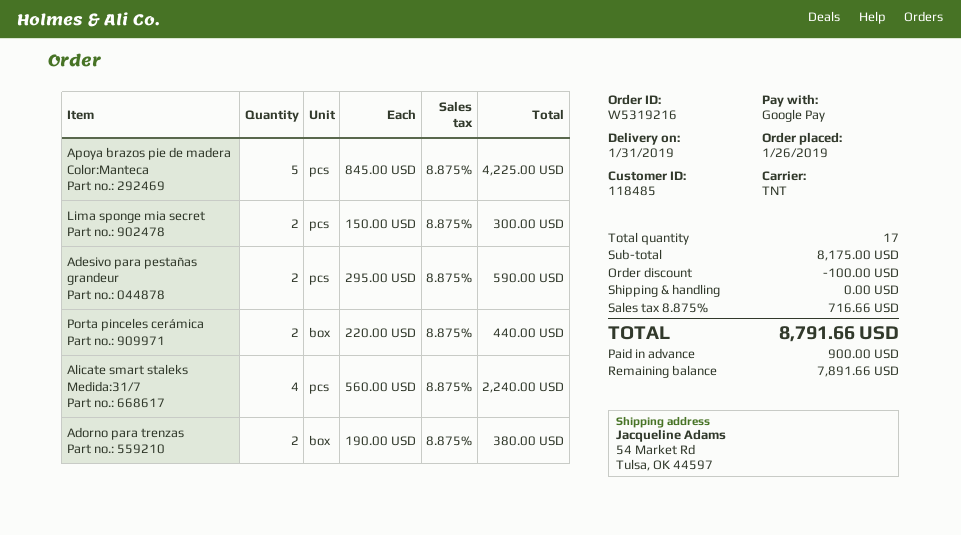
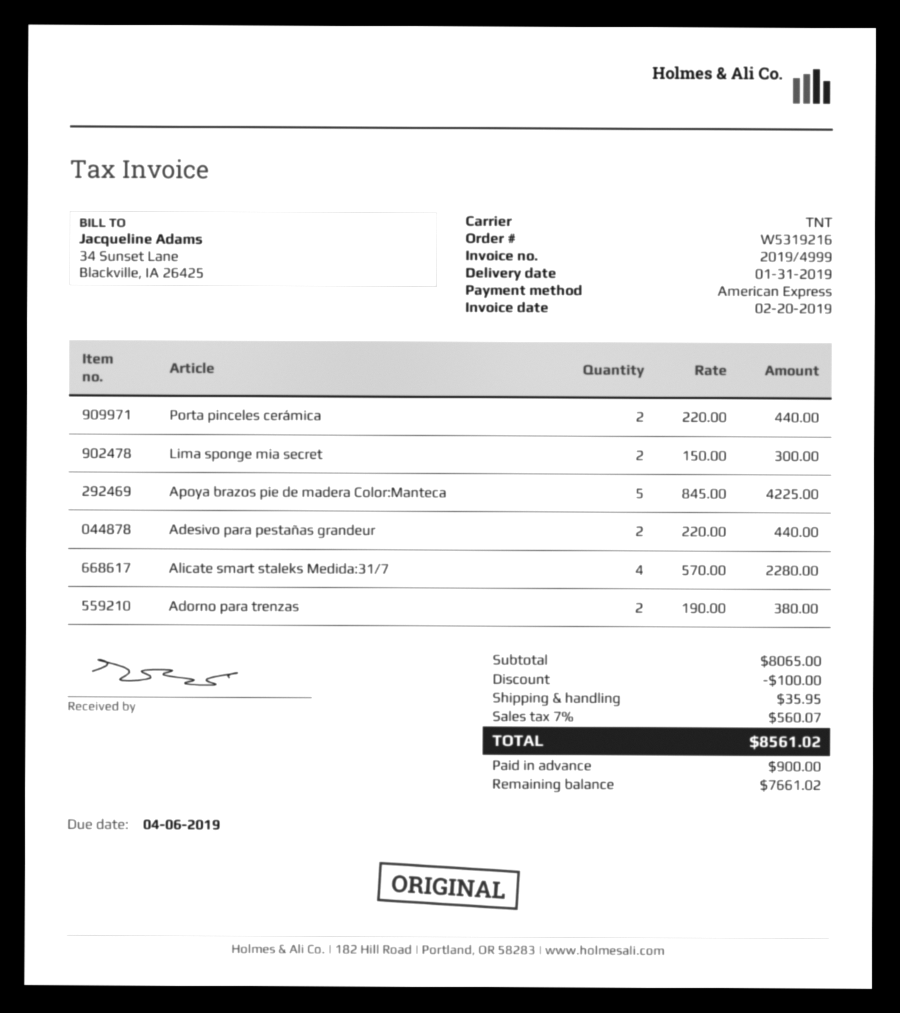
payment method: Google Pay -> American Express
Adesivo para pestañas grandeur: 2 x 295.00 = 590.00 -> 2 x 220.00 = 440.00
Alicate smart staleks Medida:31/7: 4 x 560.00 = 2240.00 -> 4 x 570.00 = 2280.00
subtotal: 8175.00 -> 8065.00
shipping: 0.00 -> 35.95
tax: 8.875% = 716.66 -> 7% = 560.07
total: 8791.66 -> 8561.02
balance: 7891.66 -> 7661.02

